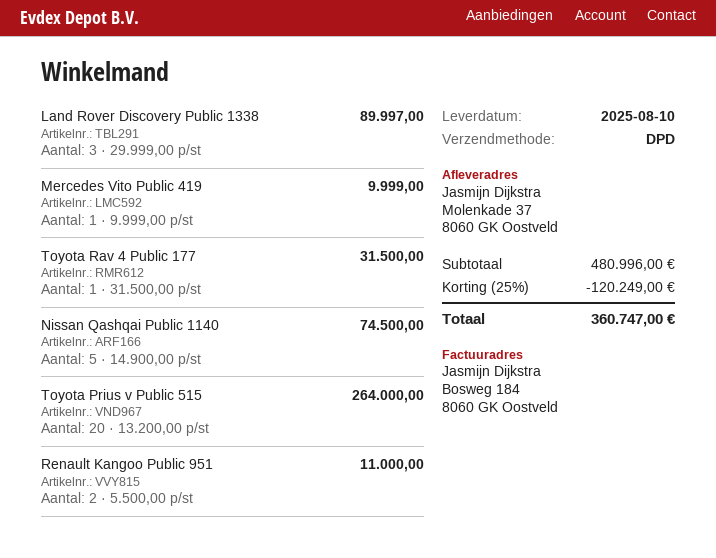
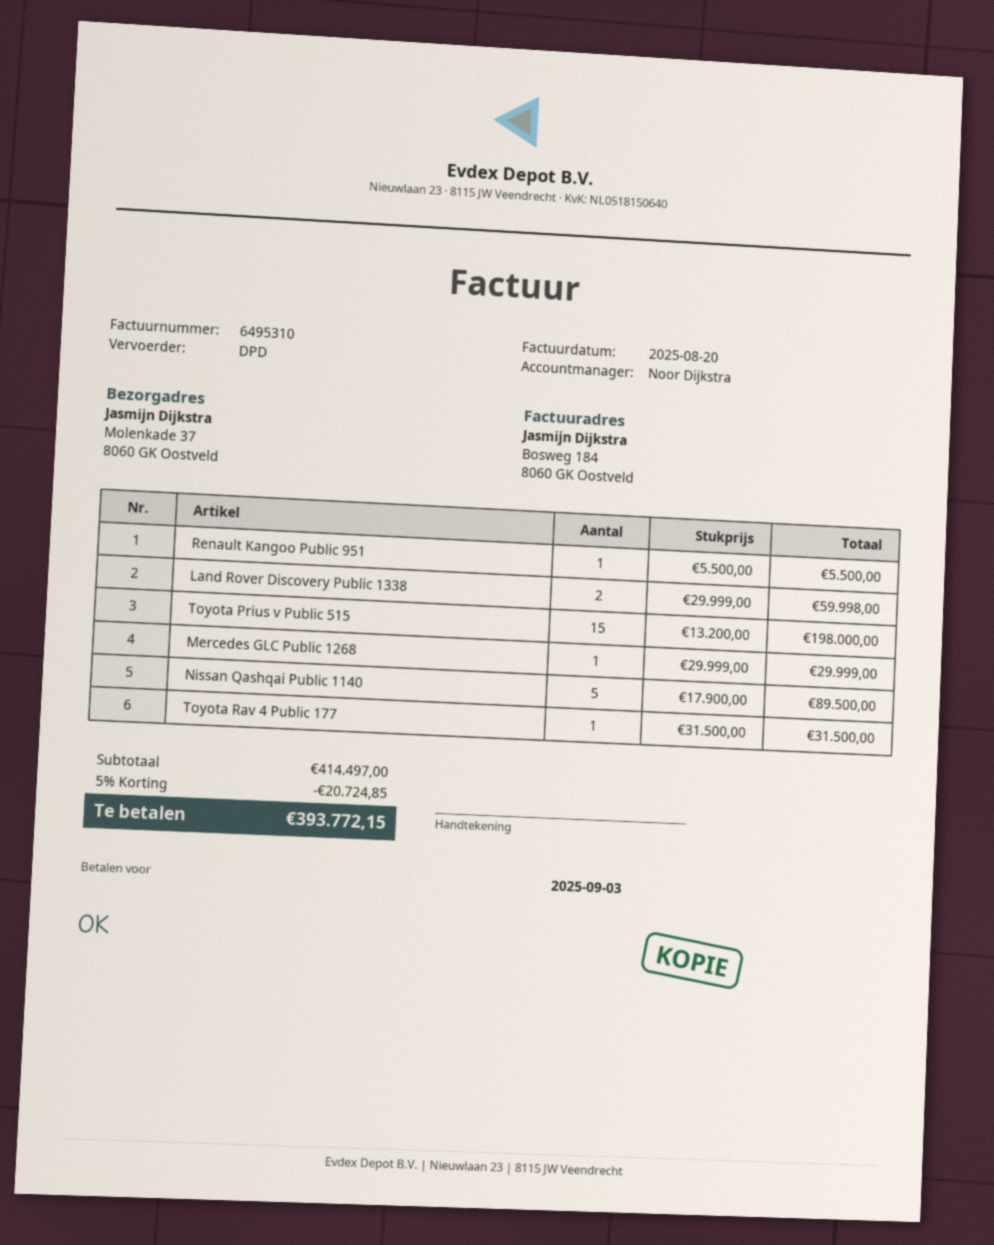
Land Rover Discovery Public 1338: 3 x 29999.00 = 89997.00 -> 2 x 29999.00 = 59998.00
Mercedes Vito Public 419: 1 x 9999.00 = 9999.00 -> none
Nissan Qashqai Public 1140: 5 x 14900.00 = 74500.00 -> 5 x 17900.00 = 89500.00
Toyota Prius v Public 515: 20 x 13200.00 = 264000.00 -> 15 x 13200.00 = 198000.00
Renault Kangoo Public 951: 2 x 5500.00 = 11000.00 -> 1 x 5500.00 = 5500.00
Mercedes GLC Public 1268: none -> 1 x 29999.00 = 29999.00
subtotal: 480996.00 -> 414497.00
discount: 25% = 120249.00 -> 5% = 20724.85
total: 360747.00 -> 393772.15

